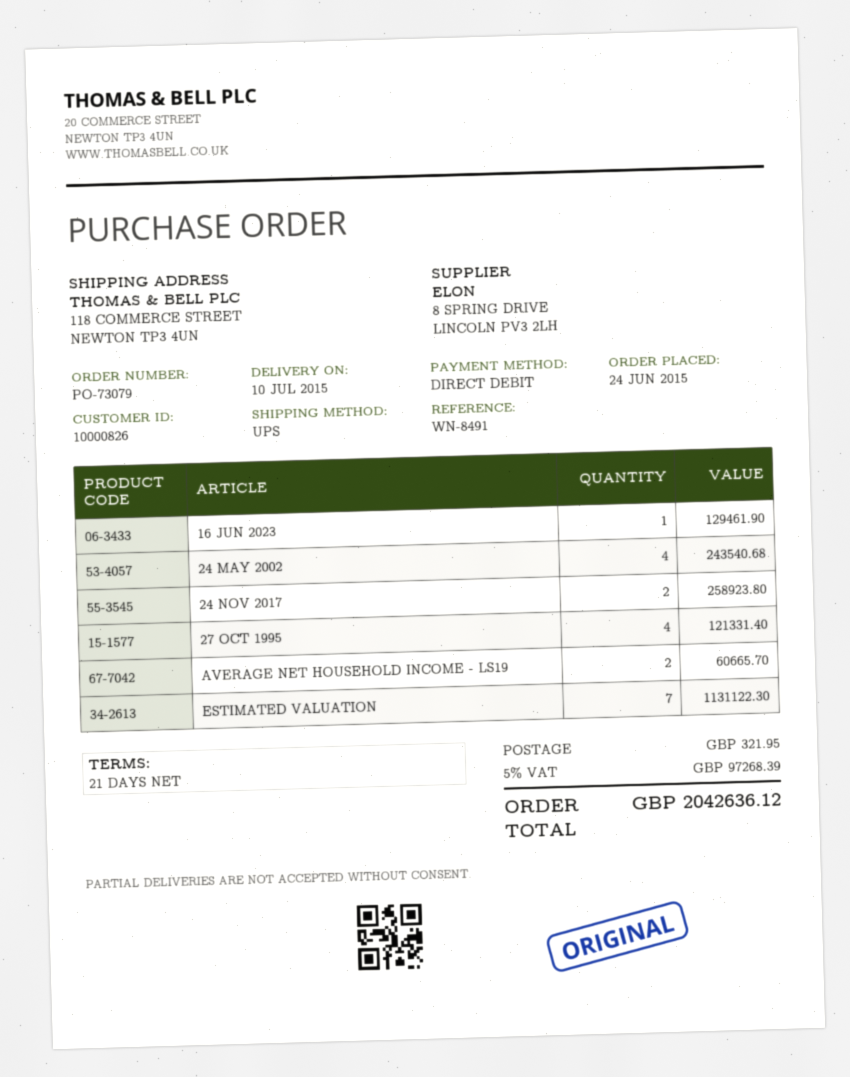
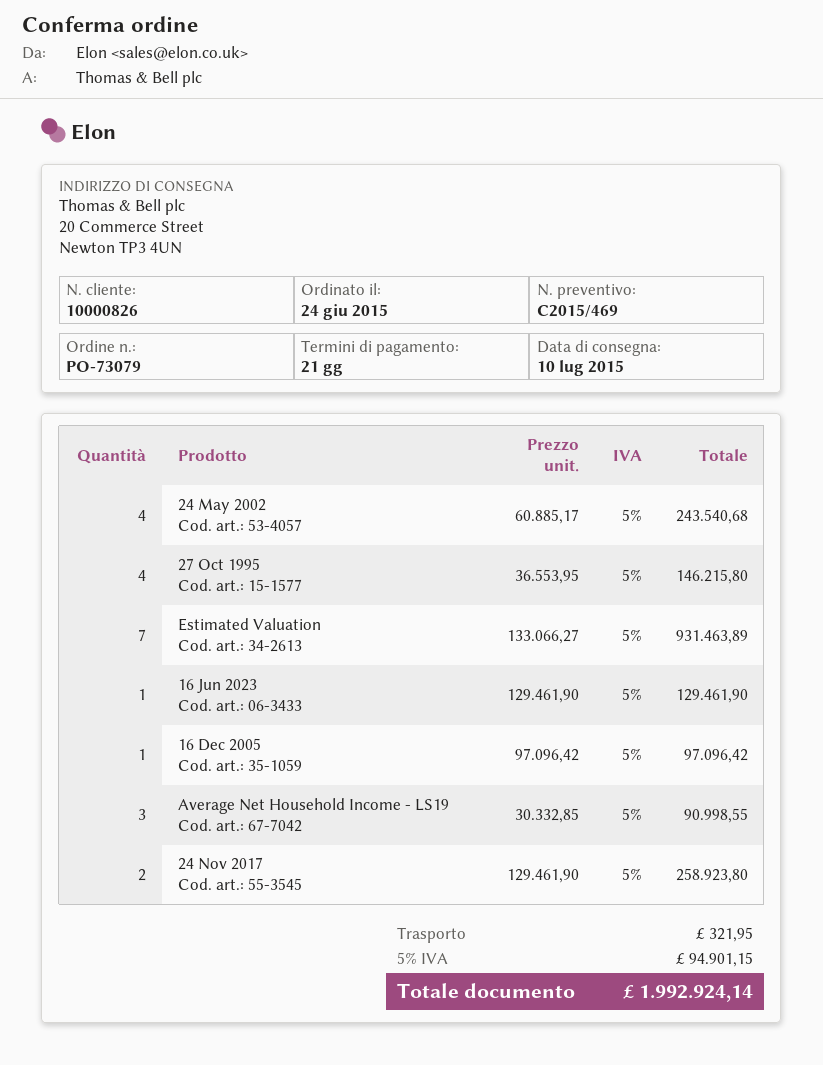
ship to: 118 COMMERCE STREET, NEWTON TP3 4UN -> 20 Commerce Street, Newton TP3 4UN
27 OCT 1995: 4 for 121331.40 -> 4 for 146215.80
AVERAGE NET HOUSEHOLD INCOME - LS19: 2 for 60665.70 -> 3 for 90998.55
ESTIMATED VALUATION: 7 for 1131122.30 -> 7 for 931463.89
16 Dec 2005: none -> 1 for 97096.42
tax: 5% = 97268.39 -> 5% = 94901.15
total: 2042636.12 -> 1992924.14

